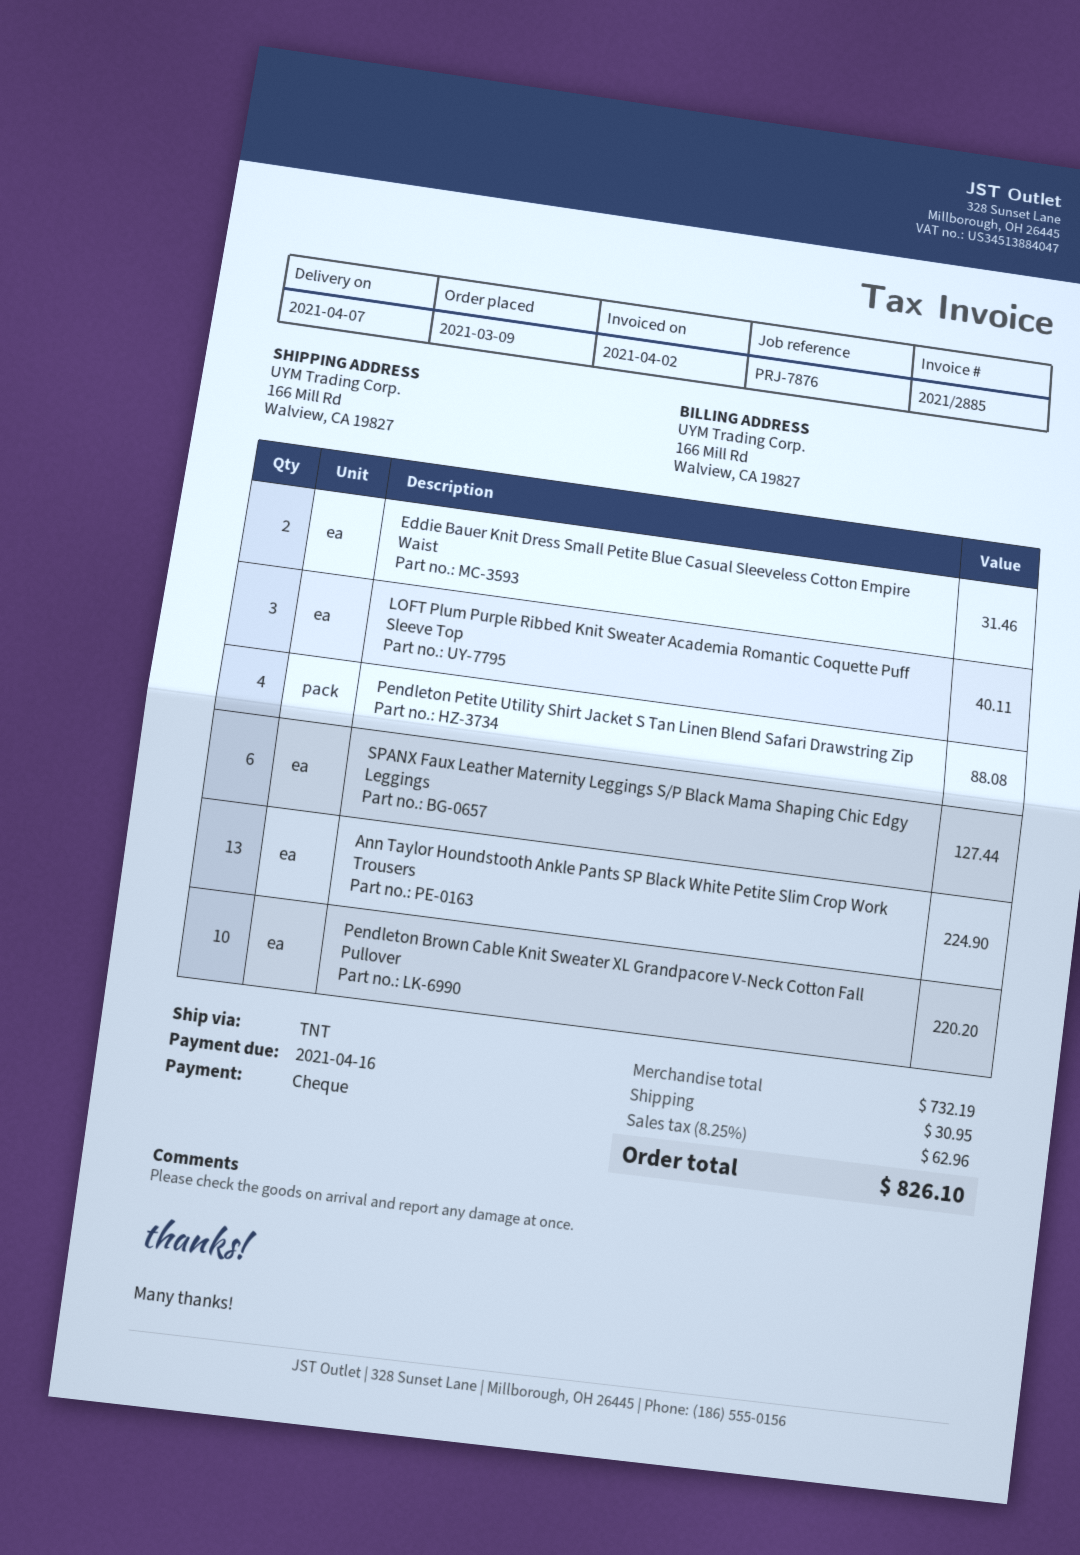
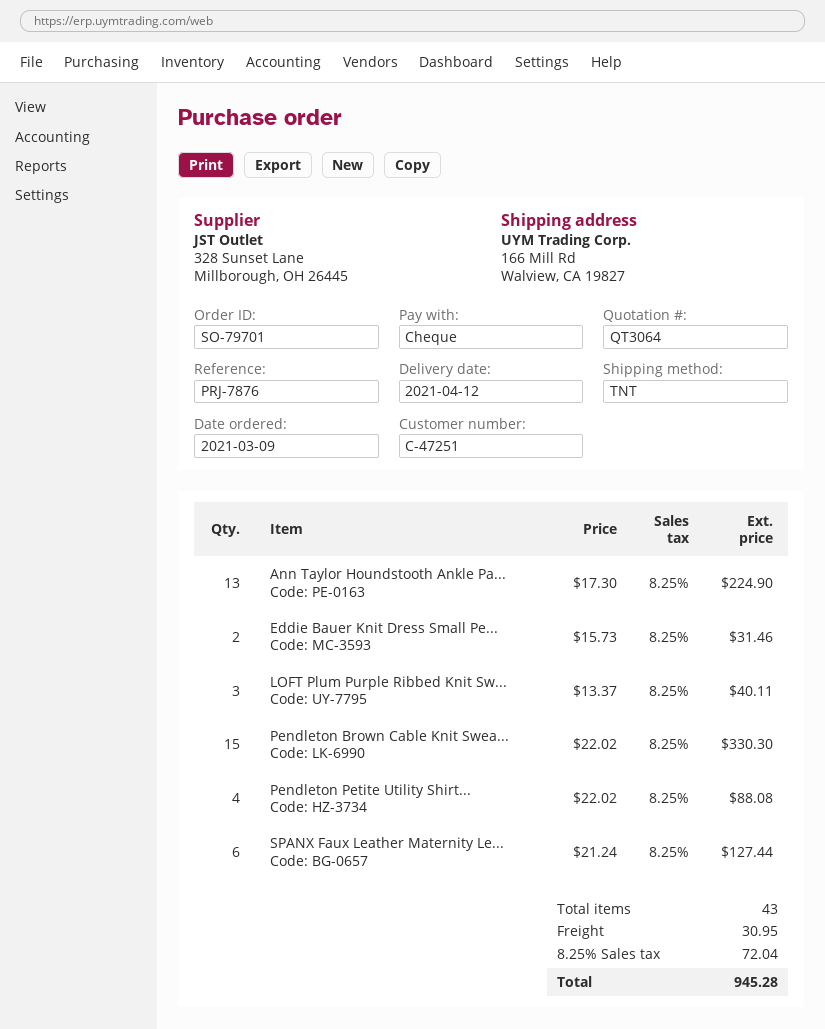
delivery date: 2021-04-07 -> 2021-04-12
Pendleton Brown Cable Knit Sweater XL Grandpacore V-Neck Cotton Fall Pullover: 10 for 220.20 -> 15 for 330.30
tax: 8.25% = 62.96 -> 8.25% = 72.04
total: 826.10 -> 945.28

